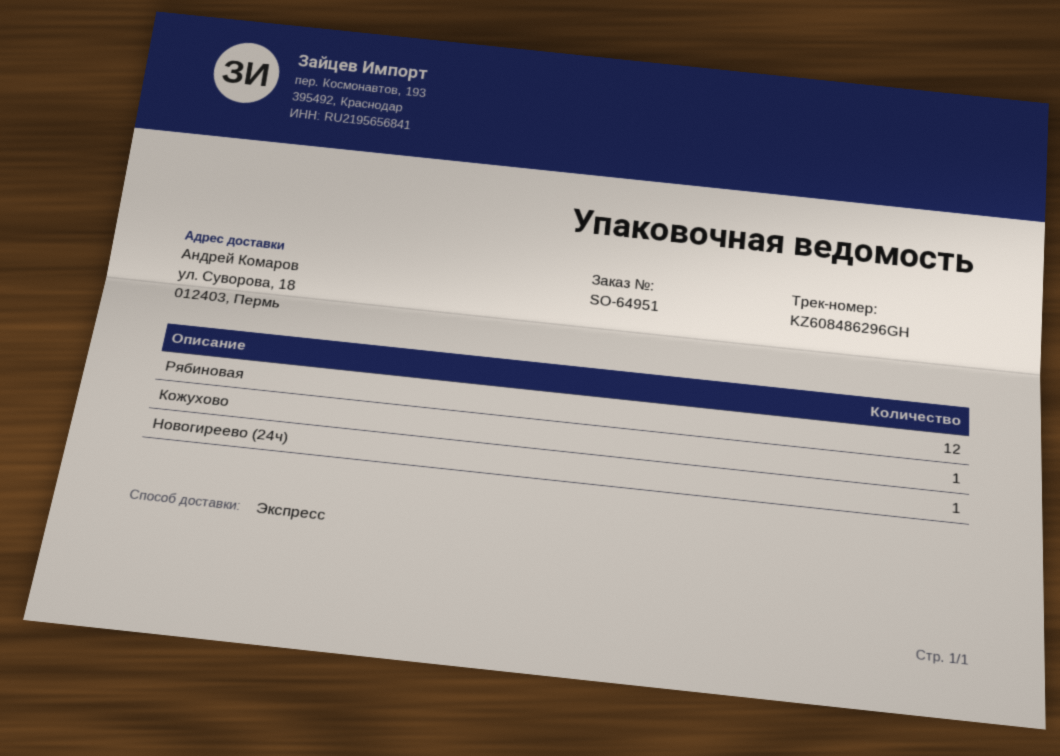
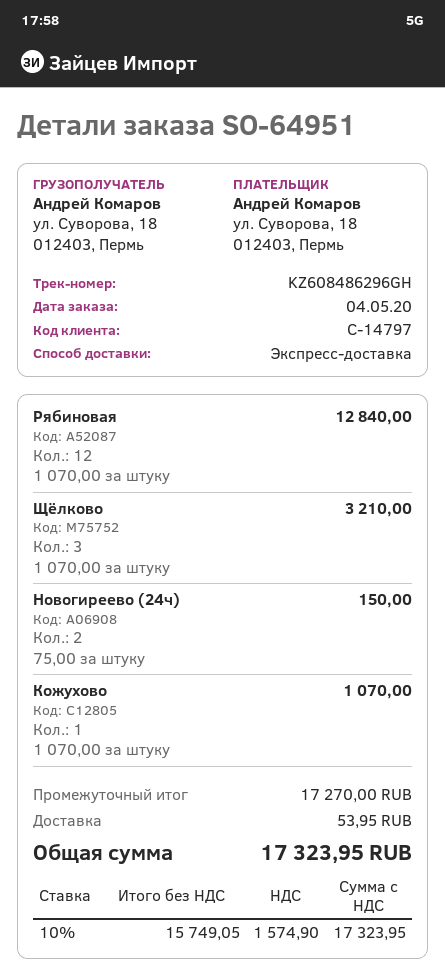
Новогиреево (24ч): 1 -> 2
Щёлково: none -> 3

